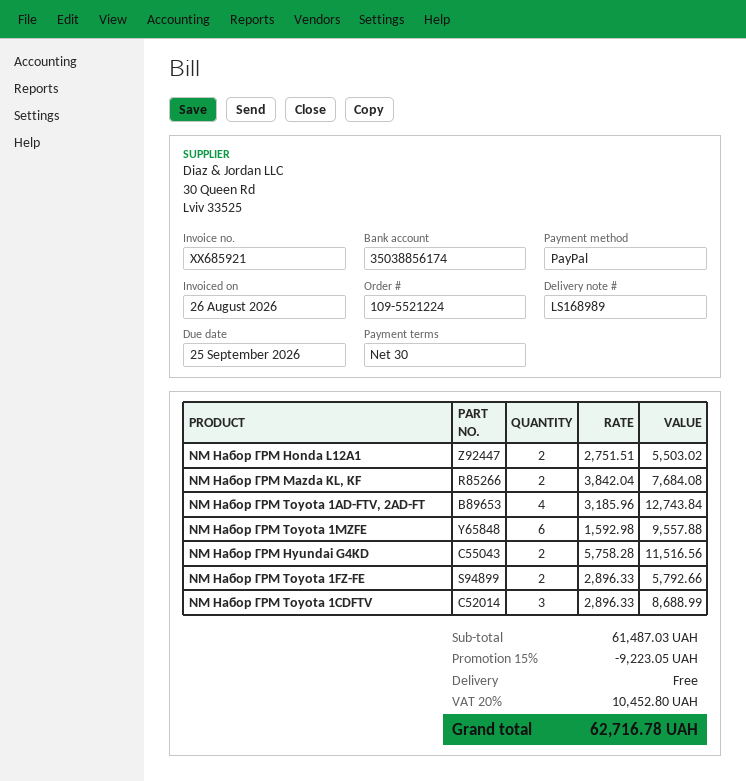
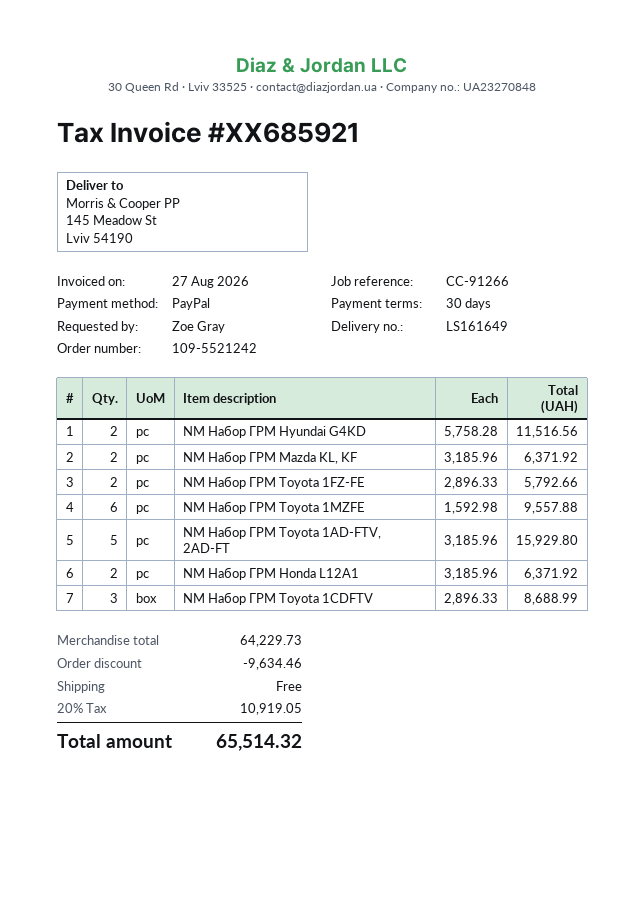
order number: 109-5521224 -> 109-5521242
delivery note number: LS168989 -> LS161649
invoice date: 2026-08-26 -> 2026-08-27
NM Набор ГРМ Honda L12A1: 2 x 2751.51 = 5503.02 -> 2 x 3185.96 = 6371.92
NM Набор ГРМ Mazda KL, KF: 2 x 3842.04 = 7684.08 -> 2 x 3185.96 = 6371.92
NM Набор ГРМ Toyota 1AD-FTV, 2AD-FT: 4 x 3185.96 = 12743.84 -> 5 x 3185.96 = 15929.80
subtotal: 61487.03 -> 64229.73
discount: 9223.05 -> 9634.46
tax: 20% = 10452.80 -> 20% = 10919.05
total: 62716.78 -> 65514.32

